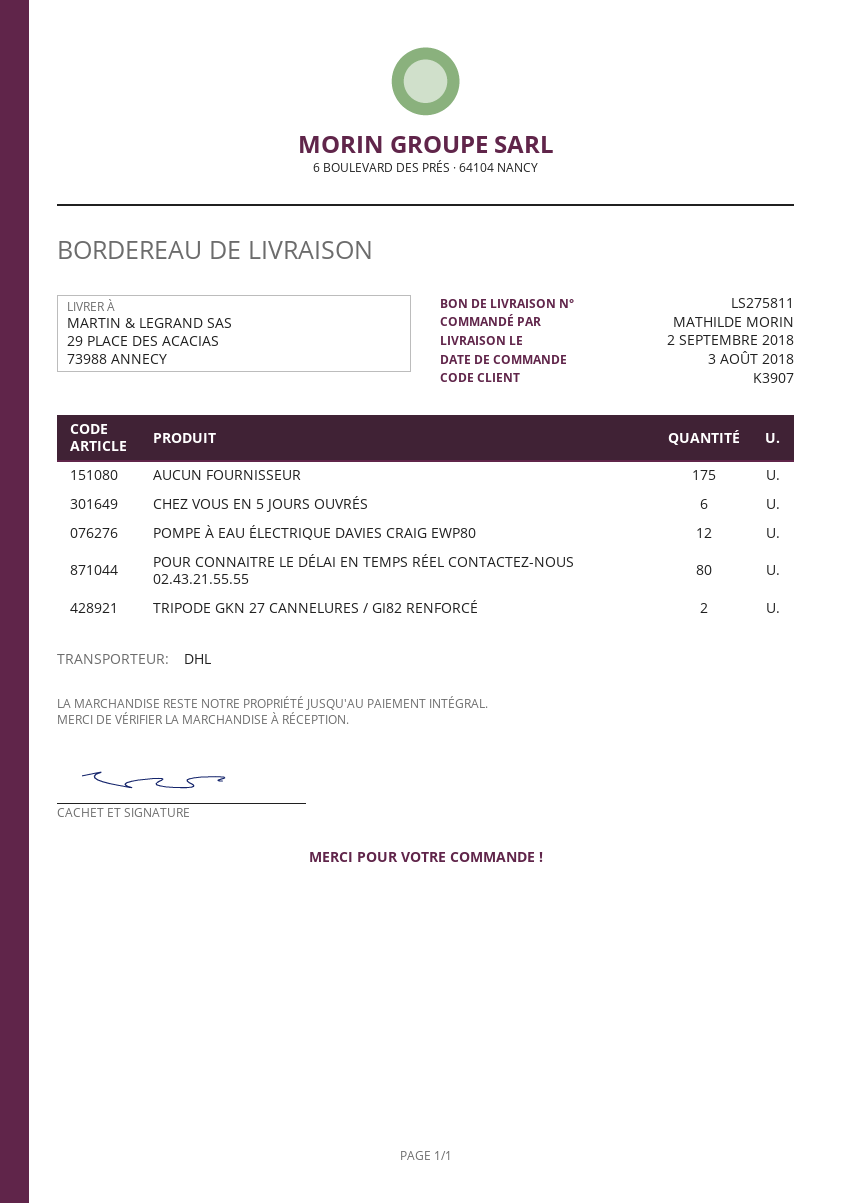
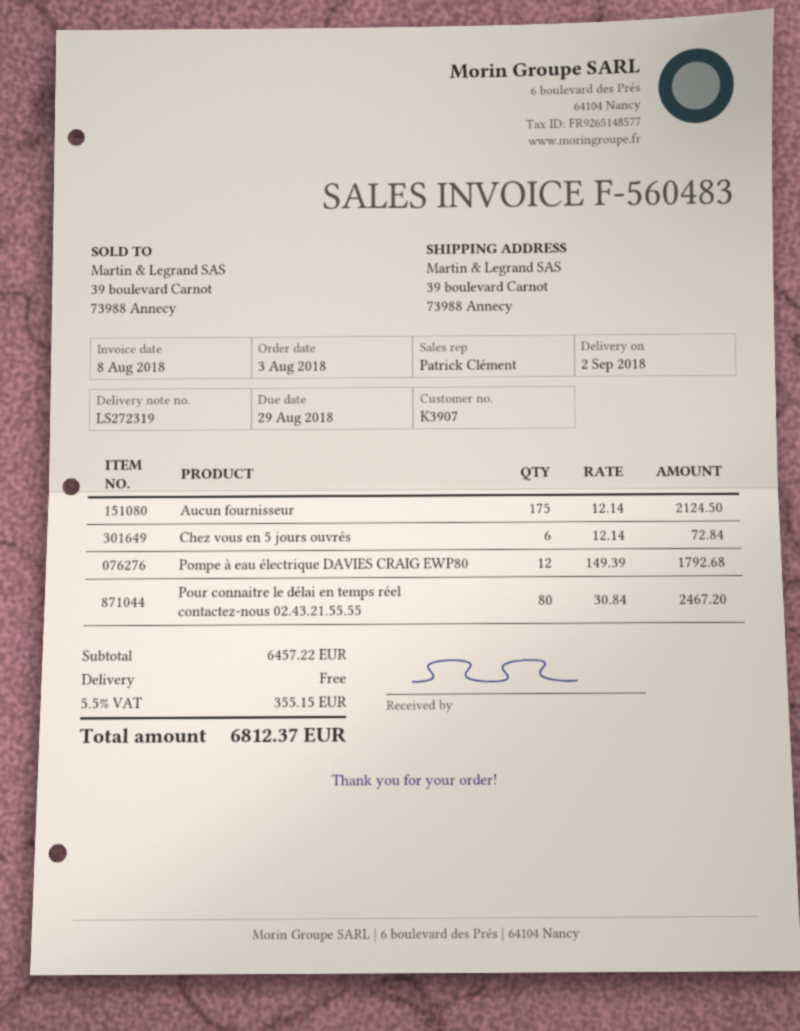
delivery note number: LS275811 -> LS272319
ship to: 29 PLACE DES ACACIAS, 73988 ANNECY -> 39 boulevard Carnot, 73988 Annecy
TRIPODE GKN 27 CANNELURES / GI82 RENFORCÉ: 2 -> none

